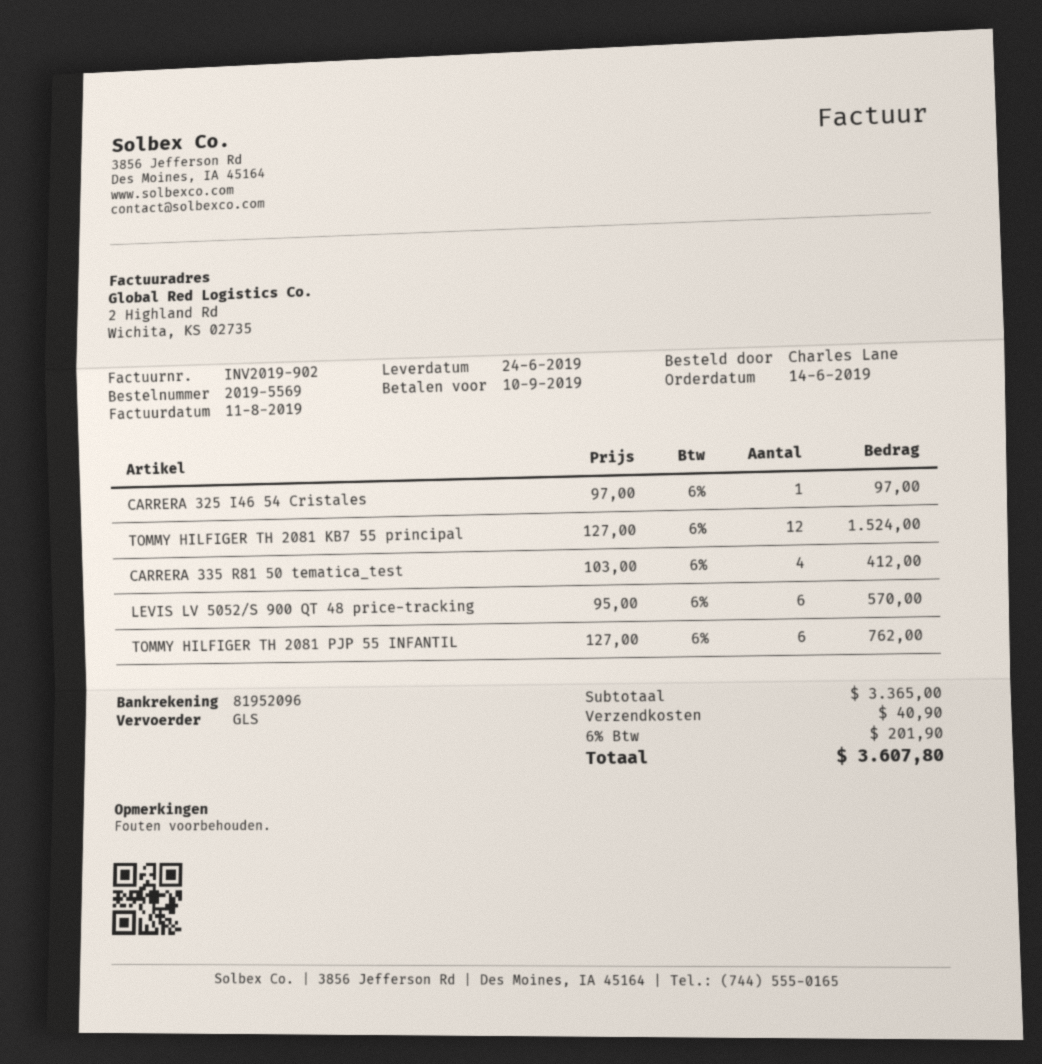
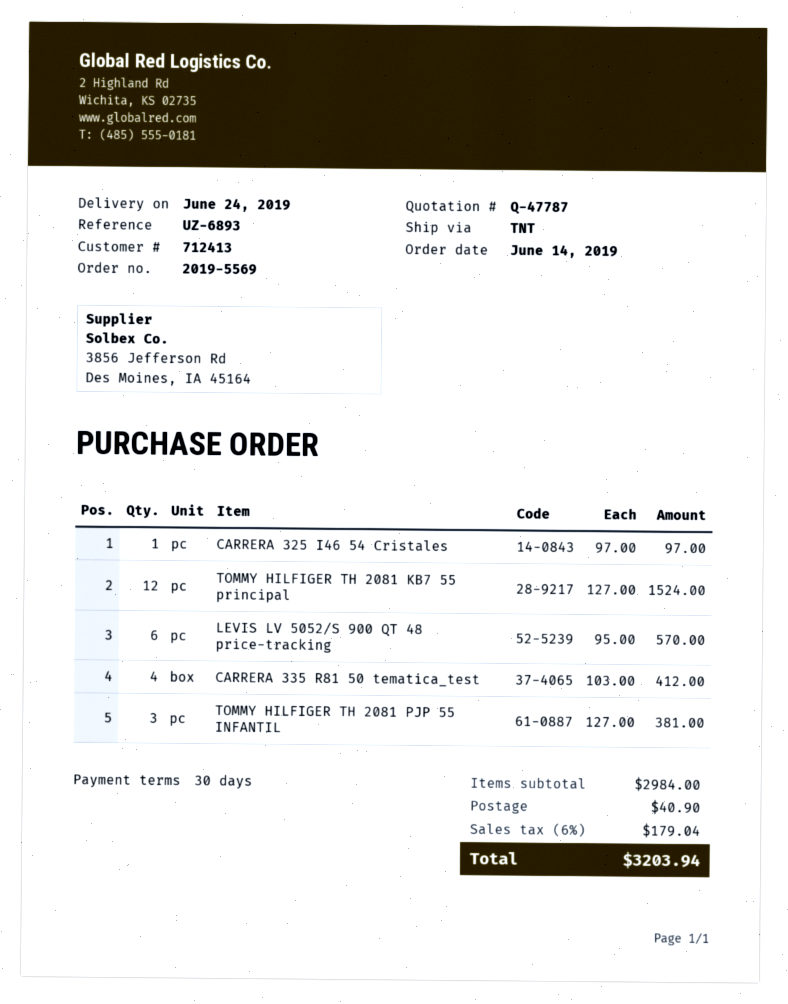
shipping method: GLS -> TNT
TOMMY HILFIGER TH 2081 PJP 55 INFANTIL: 6 x 127.00 = 762.00 -> 3 x 127.00 = 381.00
subtotal: 3365.00 -> 2984.00
tax: 6% = 201.90 -> 6% = 179.04
total: 3607.80 -> 3203.94

